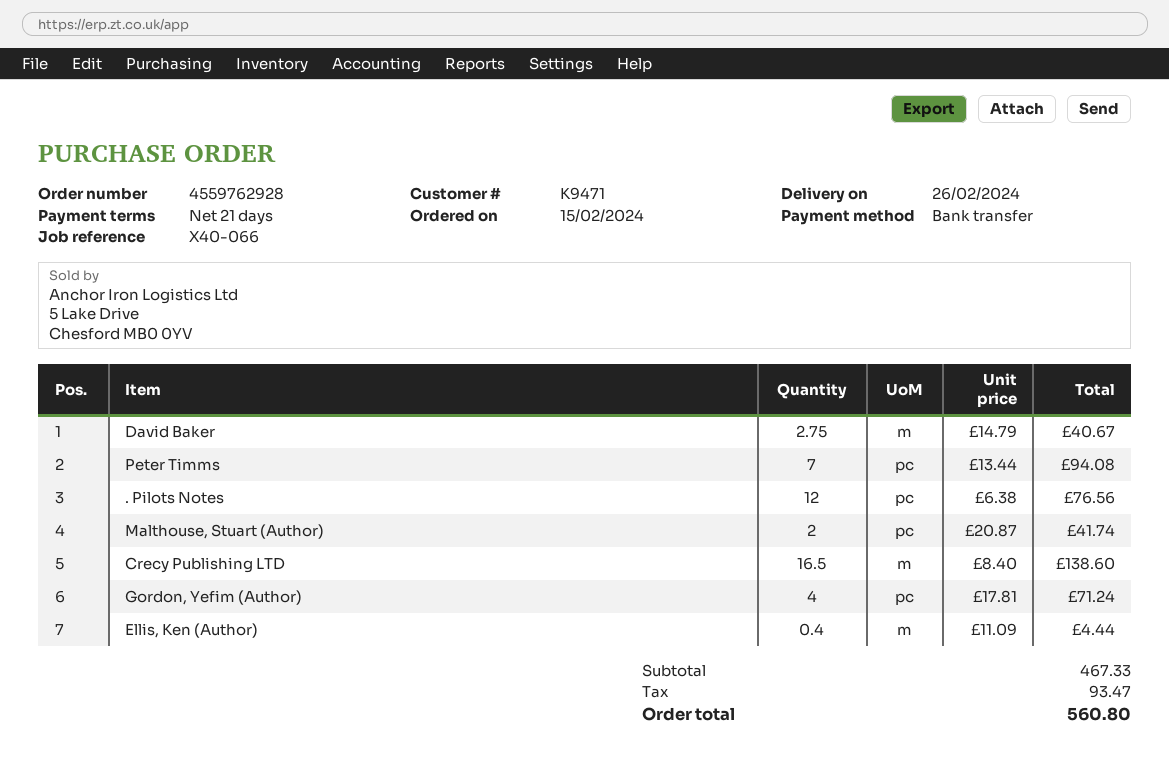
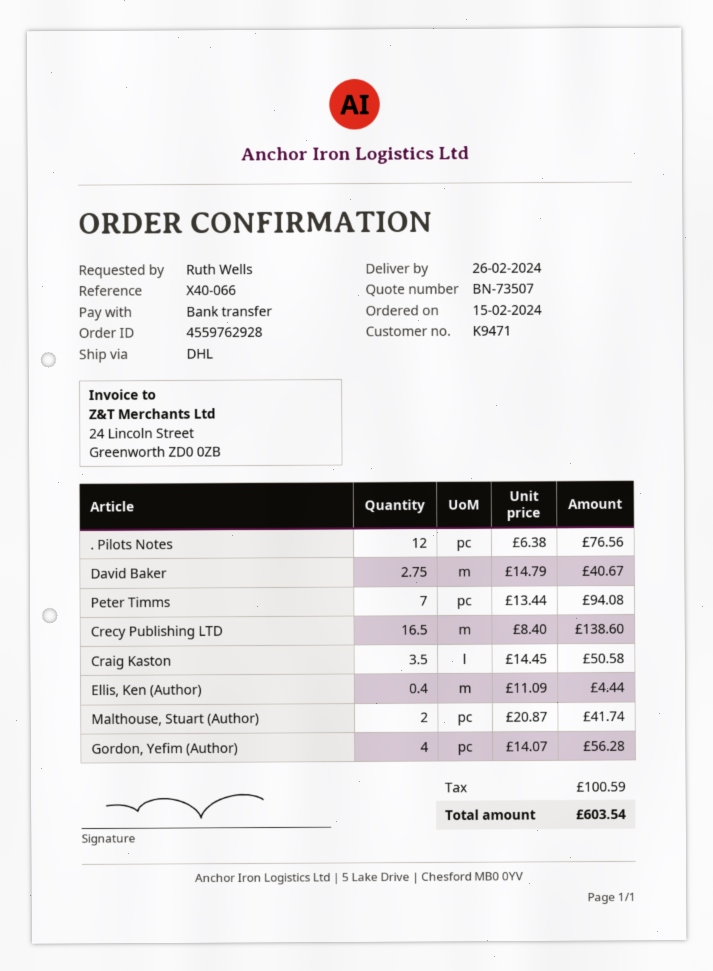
Gordon, Yefim (Author): 4 x 17.81 = 71.24 -> 4 x 14.07 = 56.28
Craig Kaston: none -> 3.5 x 14.45 = 50.58
tax: 93.47 -> 100.59
total: 560.80 -> 603.54

